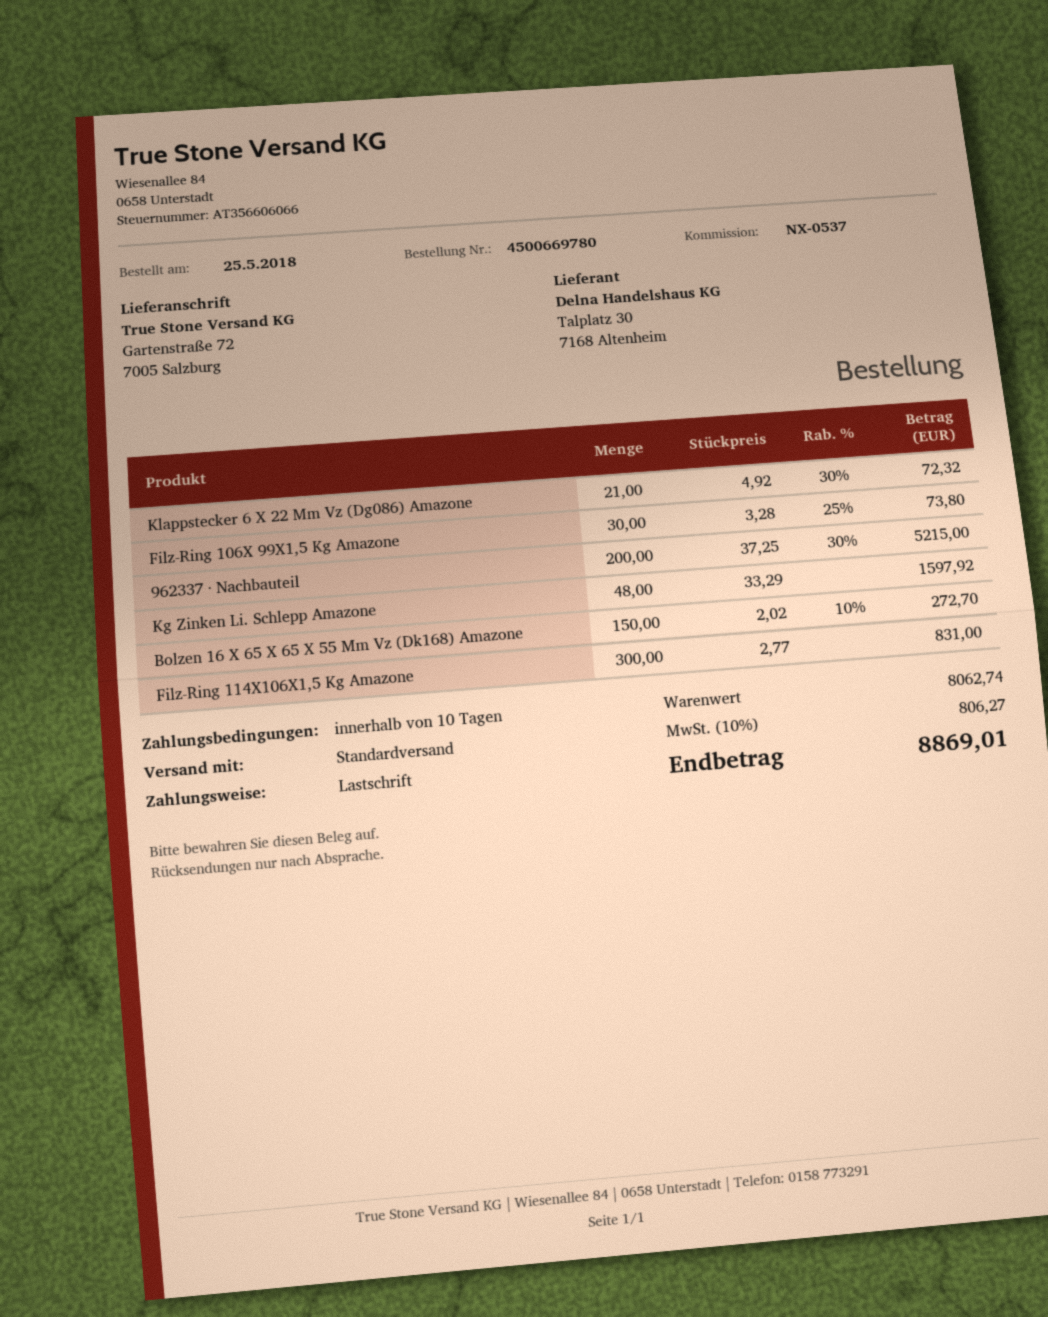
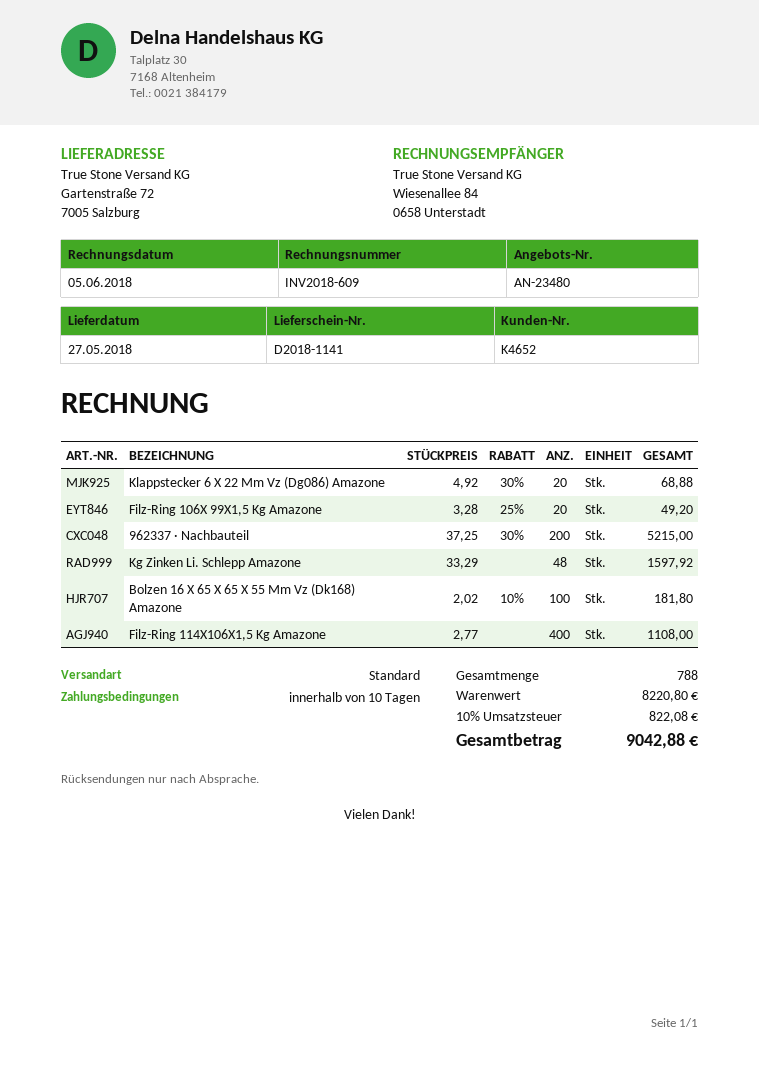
Klappstecker 6 X 22 Mm Vz (Dg086) Amazone: 21 x 4.92 - 30% = 72.32 -> 20 x 4.92 - 30% = 68.88
Filz-Ring 106X 99X1,5 Kg Amazone: 30 x 3.28 - 25% = 73.80 -> 20 x 3.28 - 25% = 49.20
Bolzen 16 X 65 X 65 X 55 Mm Vz (Dk168) Amazone: 150 x 2.02 - 10% = 272.70 -> 100 x 2.02 - 10% = 181.80
Filz-Ring 114X106X1,5 Kg Amazone: 300 x 2.77 = 831.00 -> 400 x 2.77 = 1108.00
subtotal: 8062.74 -> 8220.80
tax: 10% = 806.27 -> 10% = 822.08
total: 8869.01 -> 9042.88

